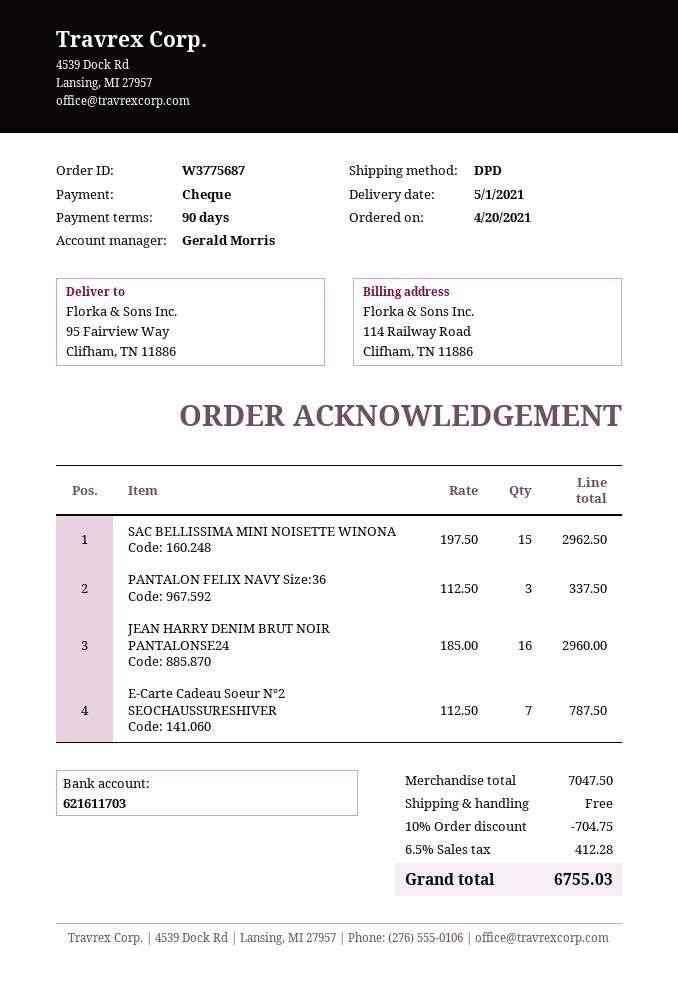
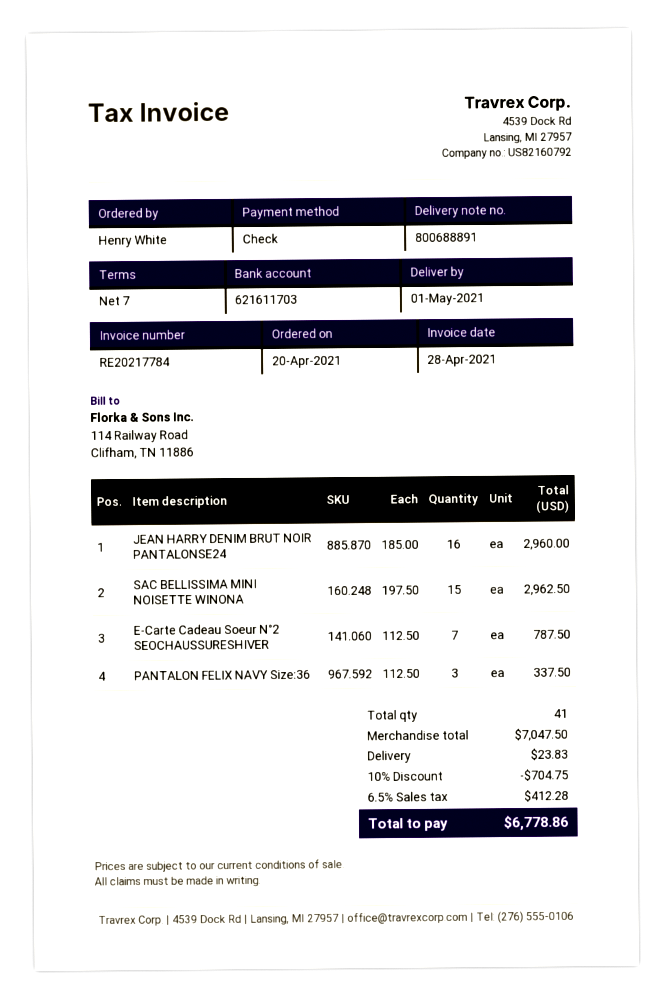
payment terms: 90 days -> 7 days
shipping: 0.00 -> 23.83
total: 6755.03 -> 6778.86

